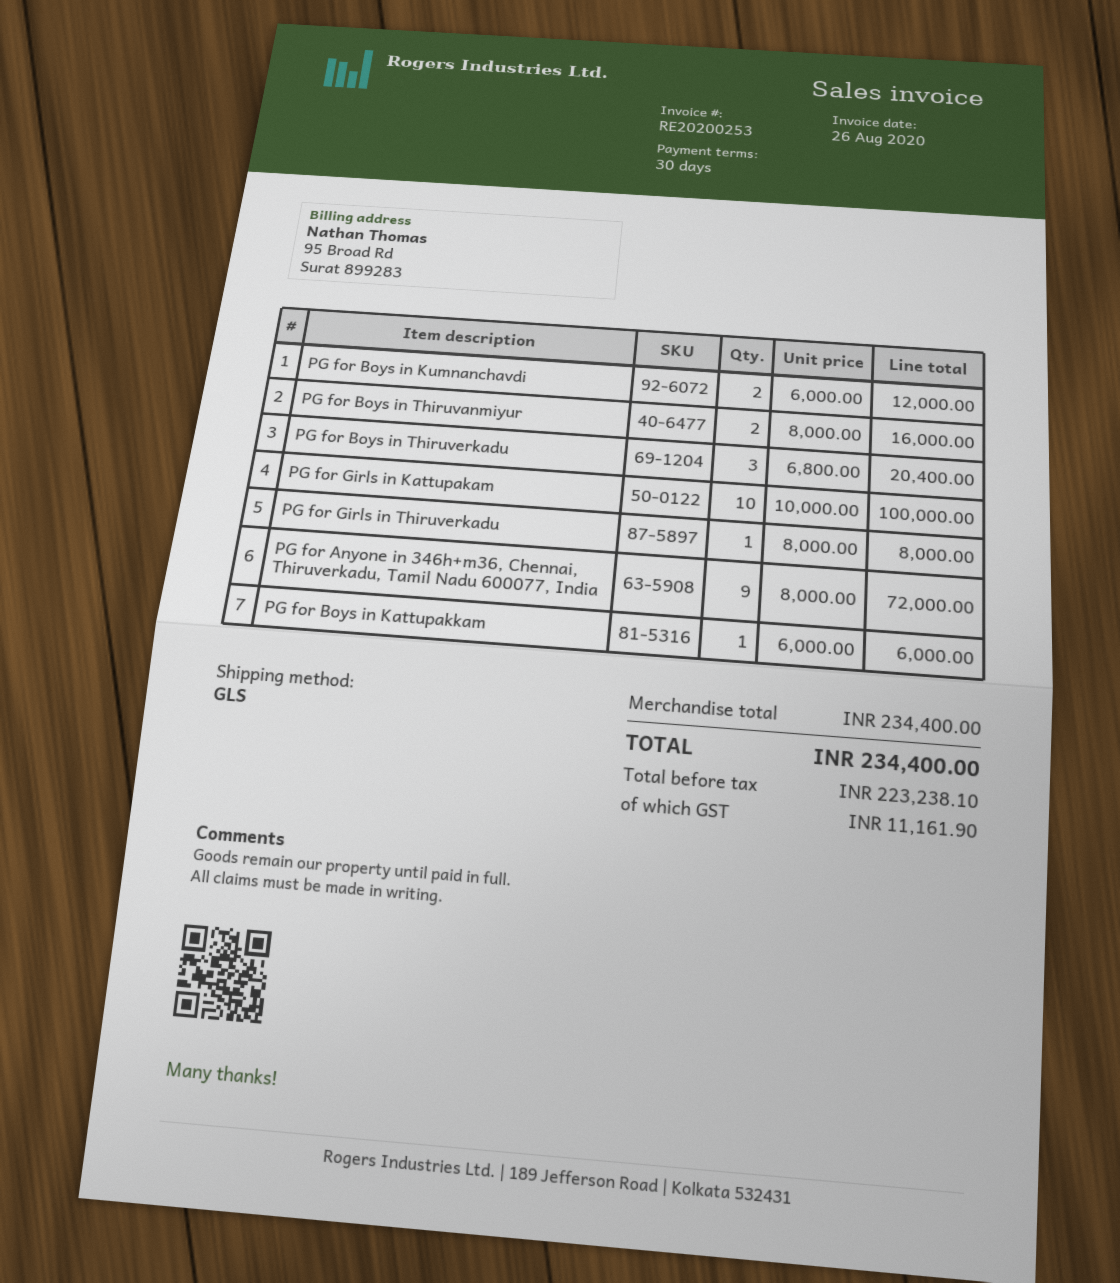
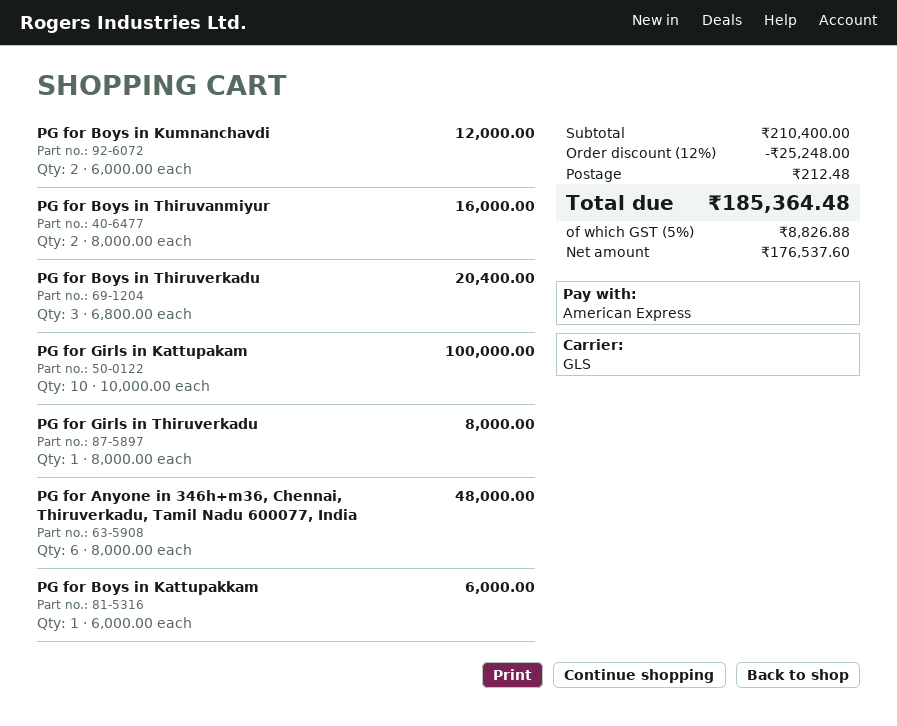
PG for Anyone in 346h+m36, Chennai, Thiruverkadu, Tamil Nadu 600077, India: 9 x 8000.00 = 72000.00 -> 6 x 8000.00 = 48000.00
subtotal: 234400.00 -> 210400.00
discount: none -> 12% = 25248.00
shipping: none -> 212.48
net: 223238.10 -> 176537.60
tax: 11161.90 -> 8826.88
total: 234400.00 -> 185364.48

